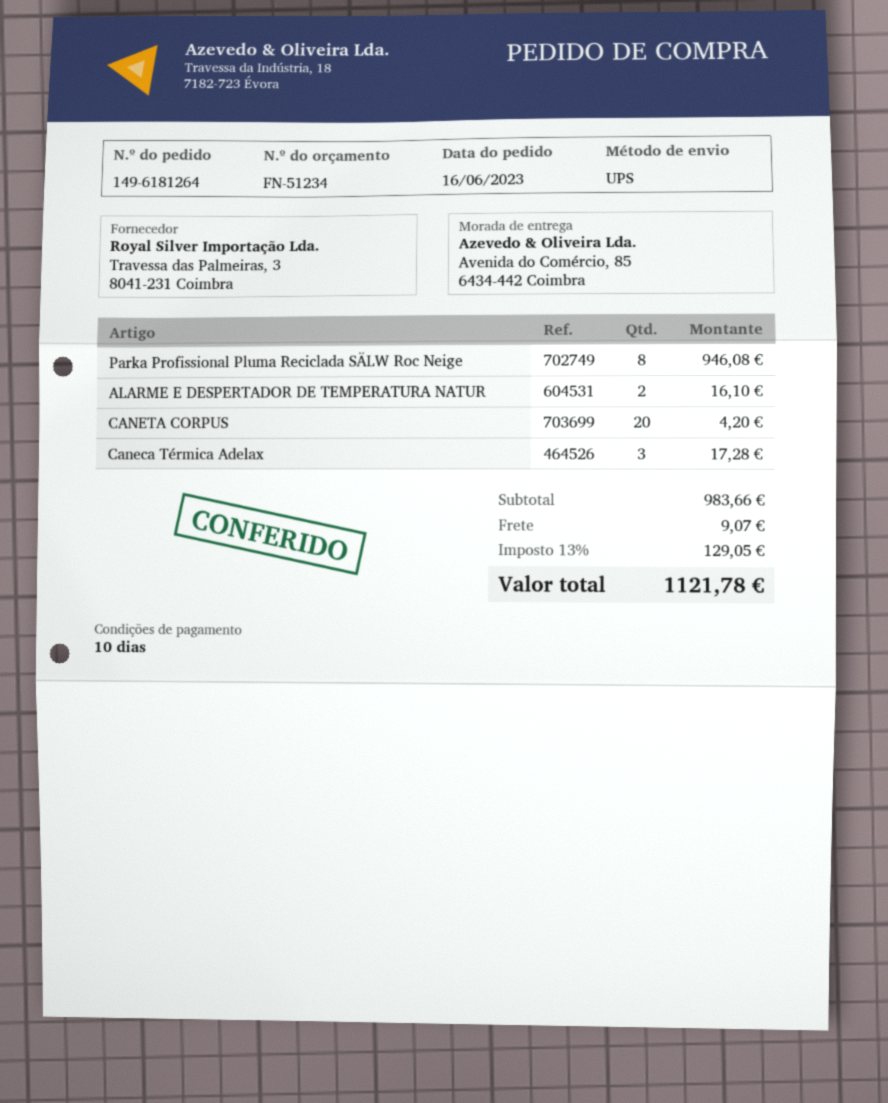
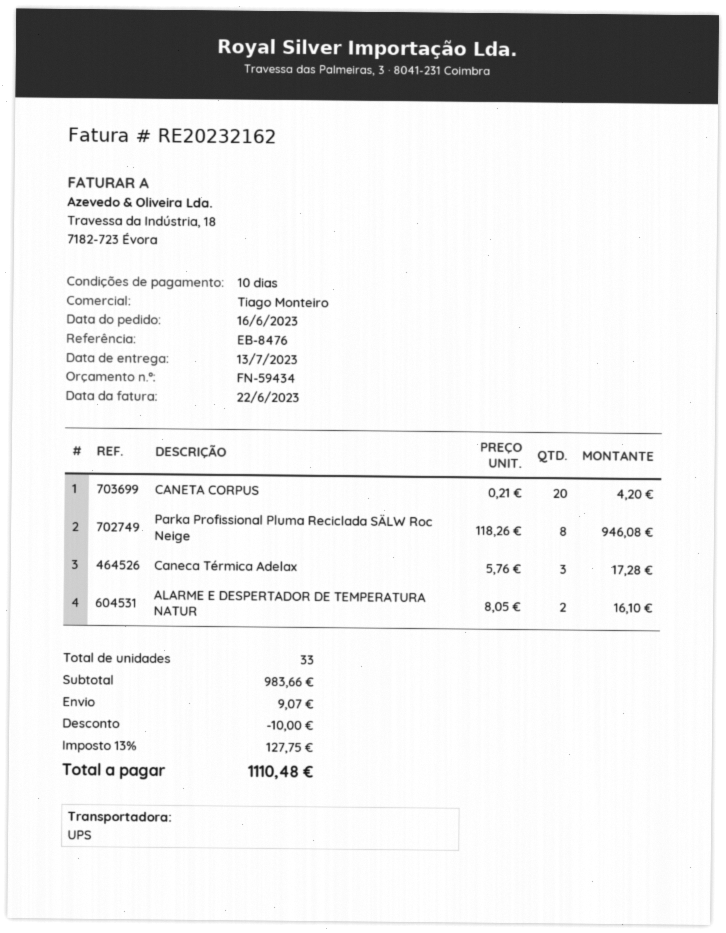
quote number: FN-51234 -> FN-59434
discount: none -> 10.00
tax: 13% = 129.05 -> 13% = 127.75
total: 1121.78 -> 1110.48

